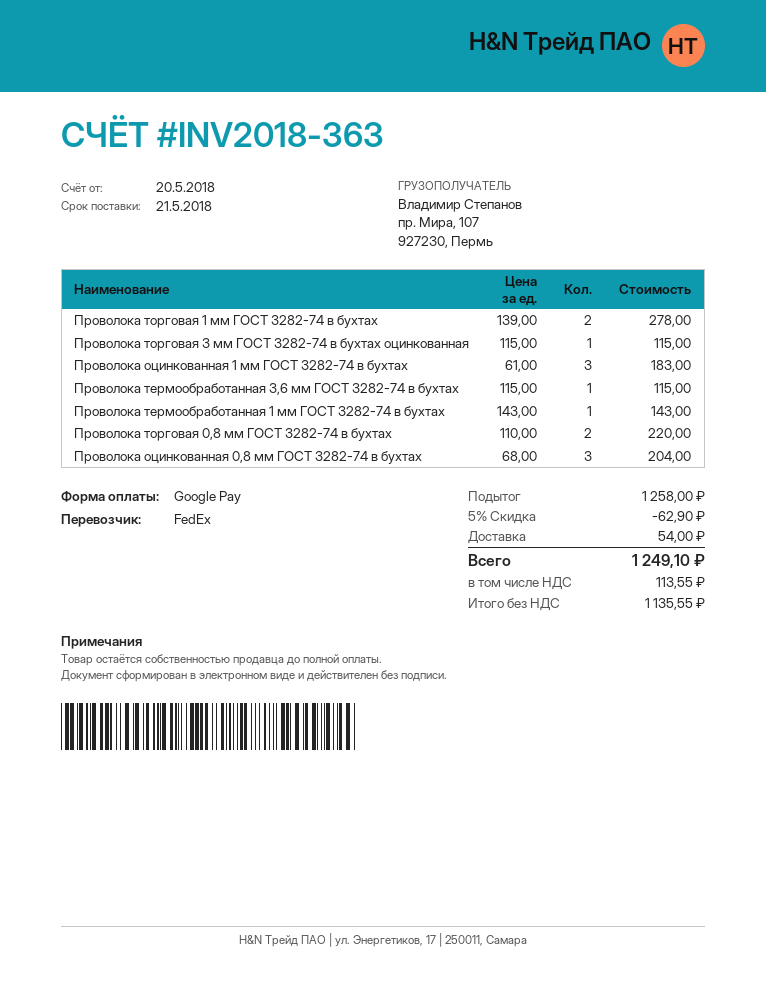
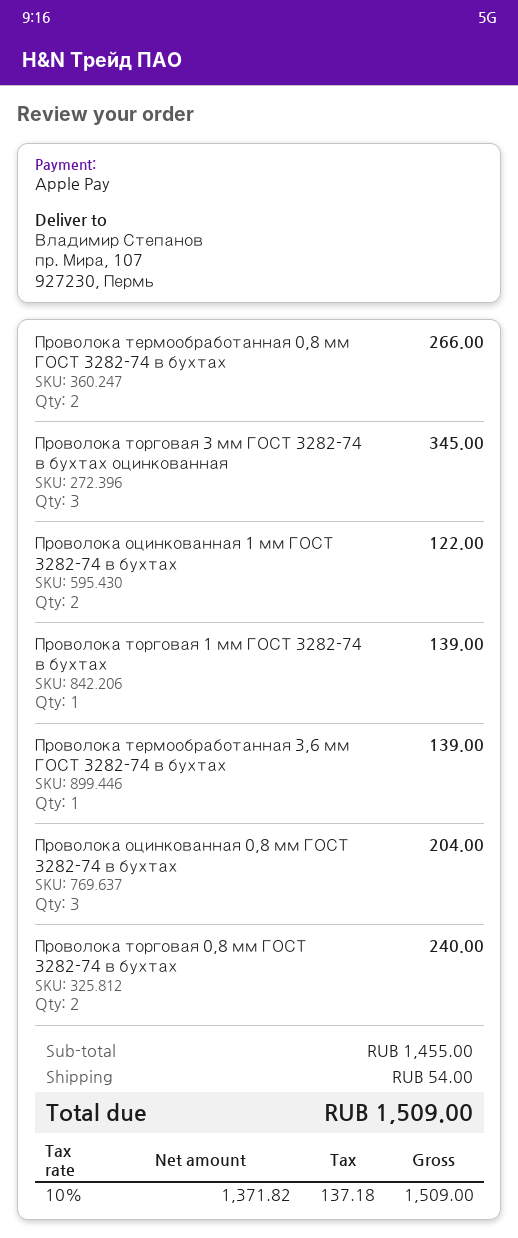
payment method: Google Pay -> Apple Pay
Проволока торговая 1 мм ГОСТ 3282-74 в бухтах: 2 for 278.00 -> 1 for 139.00
Проволока торговая 3 мм ГОСТ 3282-74 в бухтах оцинкованная: 1 for 115.00 -> 3 for 345.00
Проволока оцинкованная 1 мм ГОСТ 3282-74 в бухтах: 3 for 183.00 -> 2 for 122.00
Проволока термообработанная 3,6 мм ГОСТ 3282-74 в бухтах: 1 for 115.00 -> 1 for 139.00
Проволока термообработанная 1 мм ГОСТ 3282-74 в бухтах: 1 for 143.00 -> none
Проволока торговая 0,8 мм ГОСТ 3282-74 в бухтах: 2 for 220.00 -> 2 for 240.00
Проволока термообработанная 0,8 мм ГОСТ 3282-74 в бухтах: none -> 2 for 266.00
subtotal: 1258.00 -> 1455.00
discount: 5% = 62.90 -> none
net: 1135.55 -> 1371.82
tax: 113.55 -> 137.18
total: 1249.10 -> 1509.00

